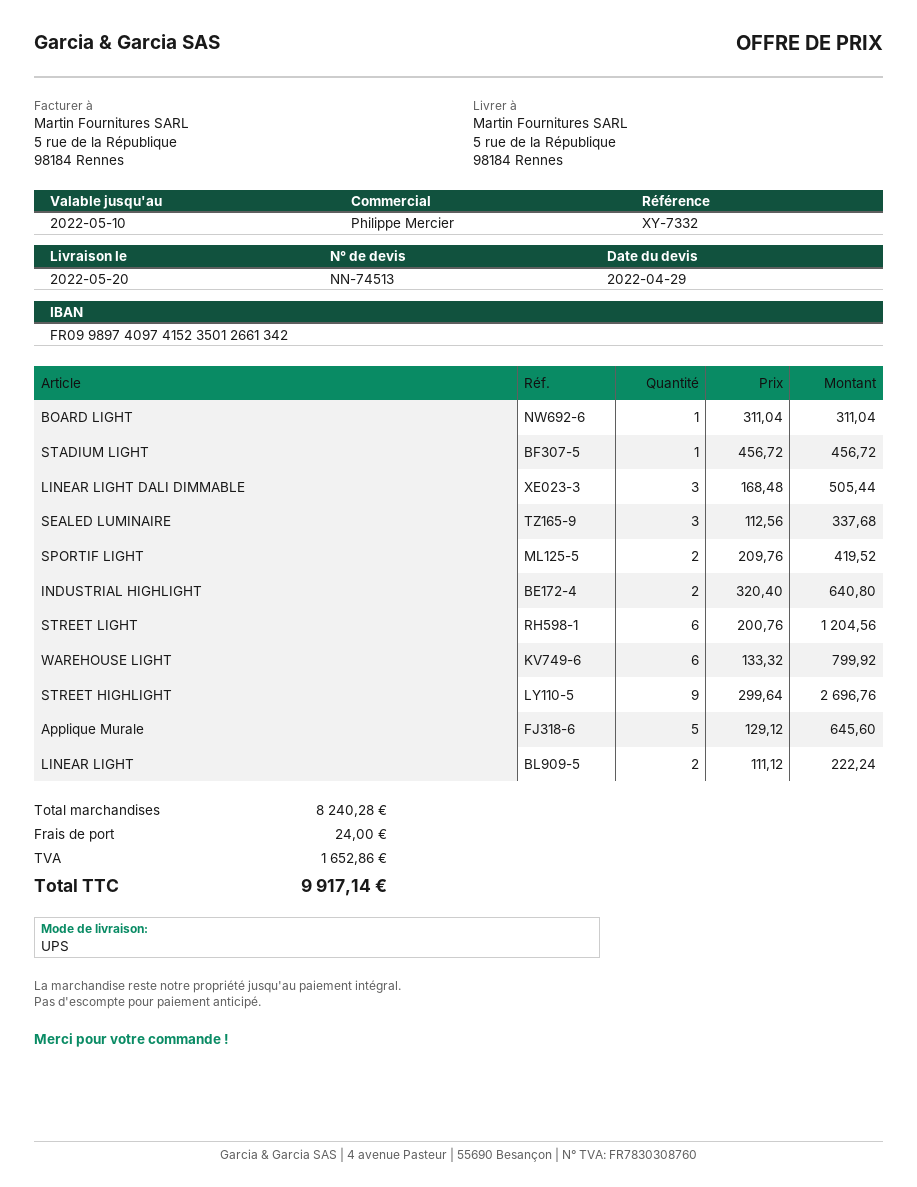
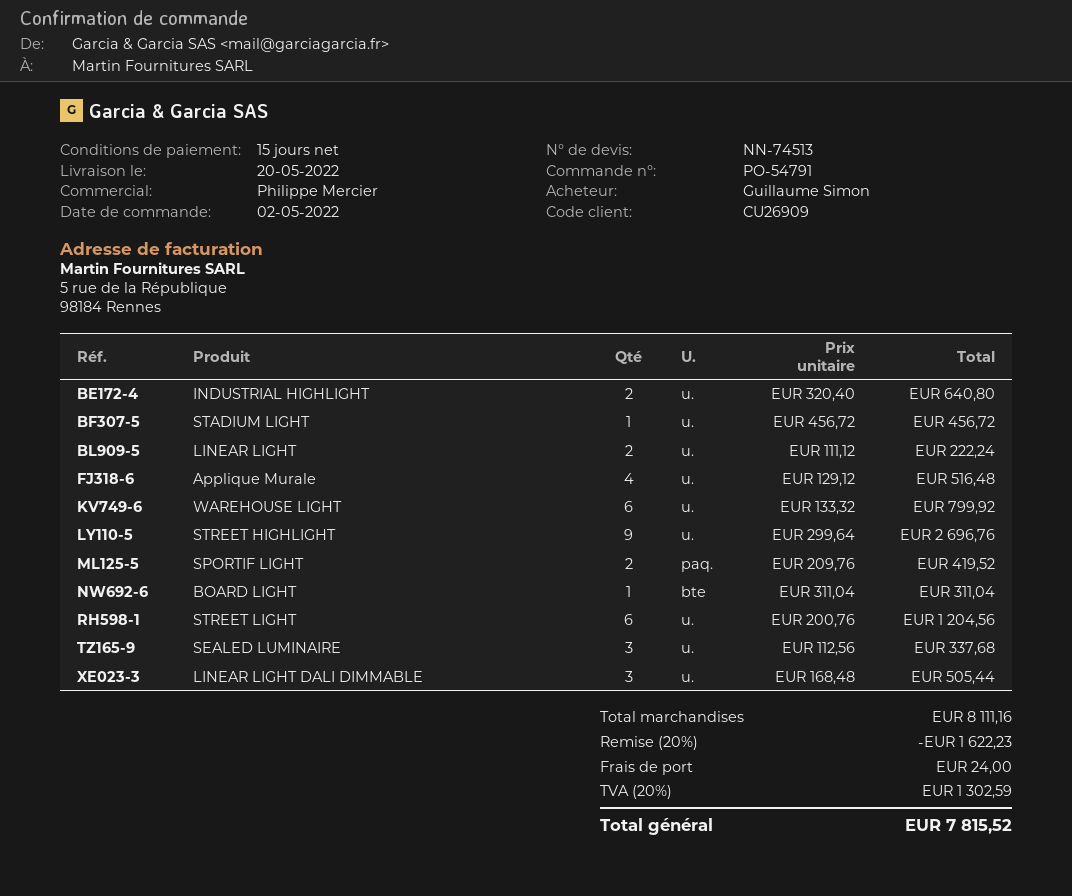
Applique Murale: 5 x 129.12 = 645.60 -> 4 x 129.12 = 516.48
subtotal: 8240.28 -> 8111.16
discount: none -> 20% = 1622.23
tax: 1652.86 -> 1302.59
total: 9917.14 -> 7815.52

